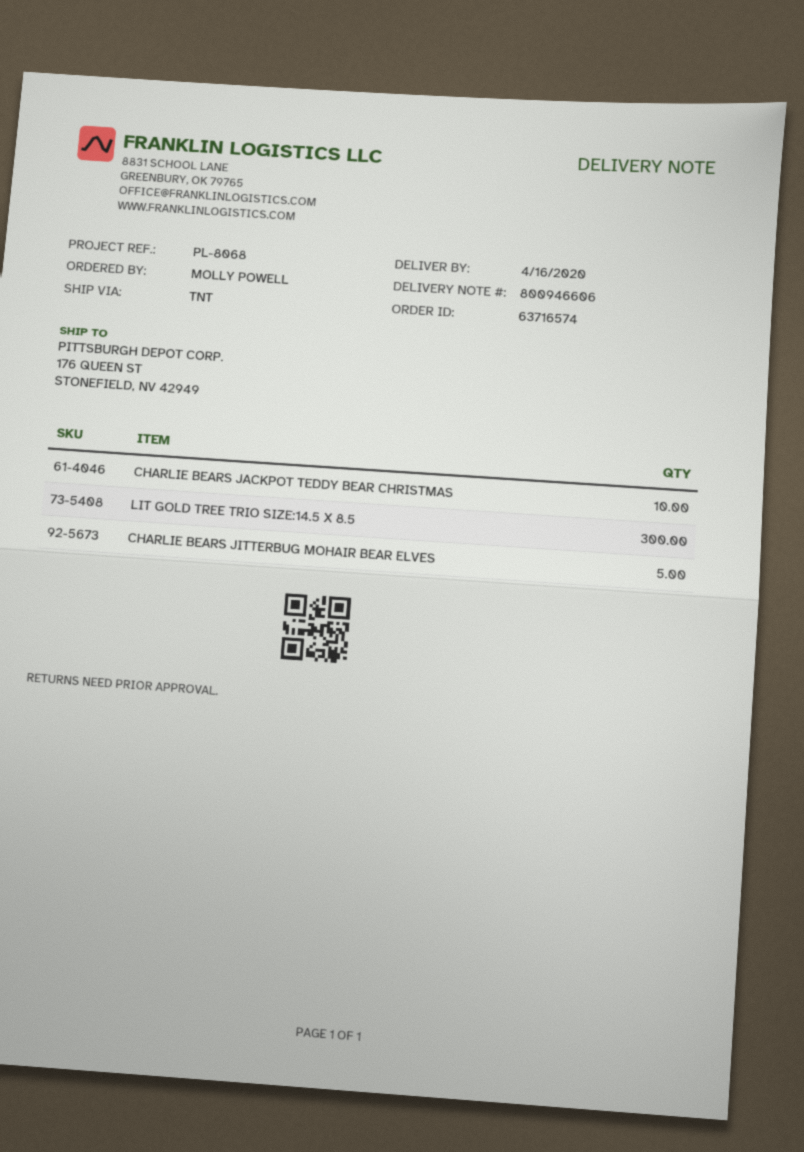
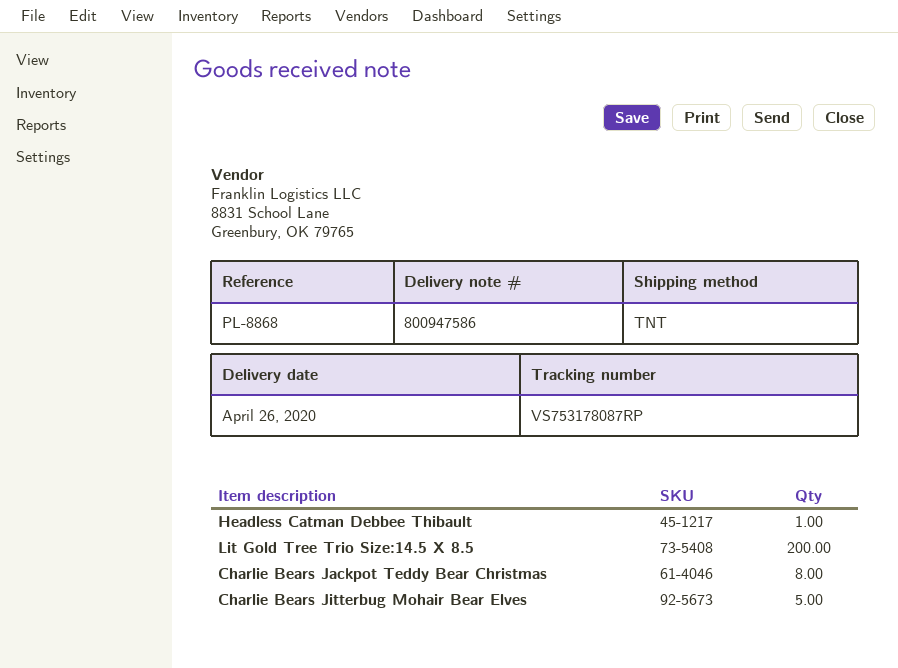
delivery note number: 800946606 -> 800947586
delivery date: 2020-04-16 -> 2020-04-26
reference: PL-8068 -> PL-8868
CHARLIE BEARS JACKPOT TEDDY BEAR CHRISTMAS: 10 -> 8
LIT GOLD TREE TRIO SIZE:14.5 X 8.5: 300 -> 200
Headless Catman Debbee Thibault: none -> 1

